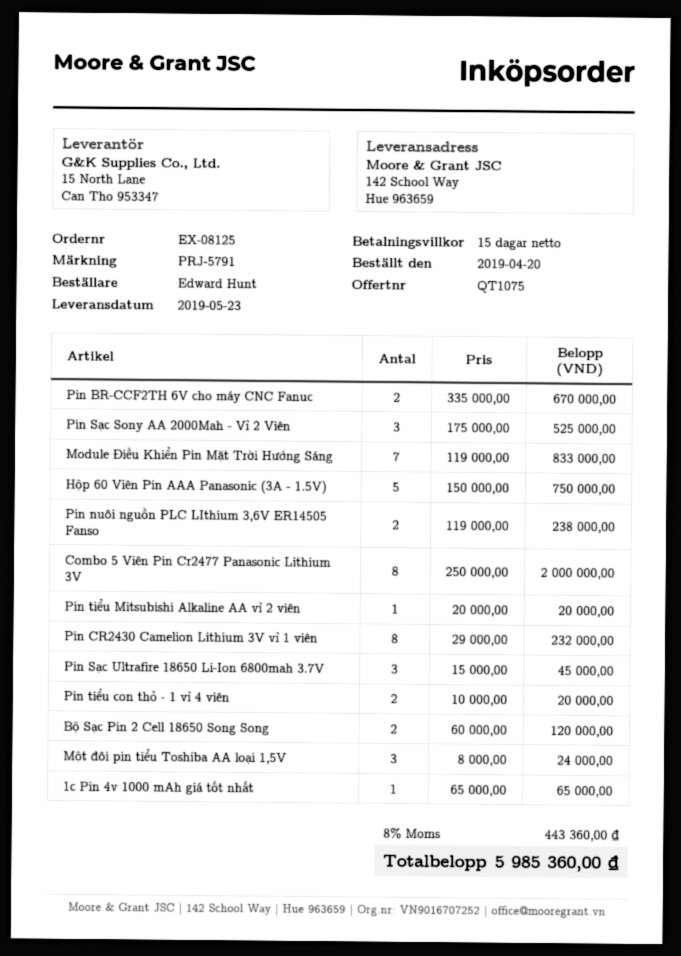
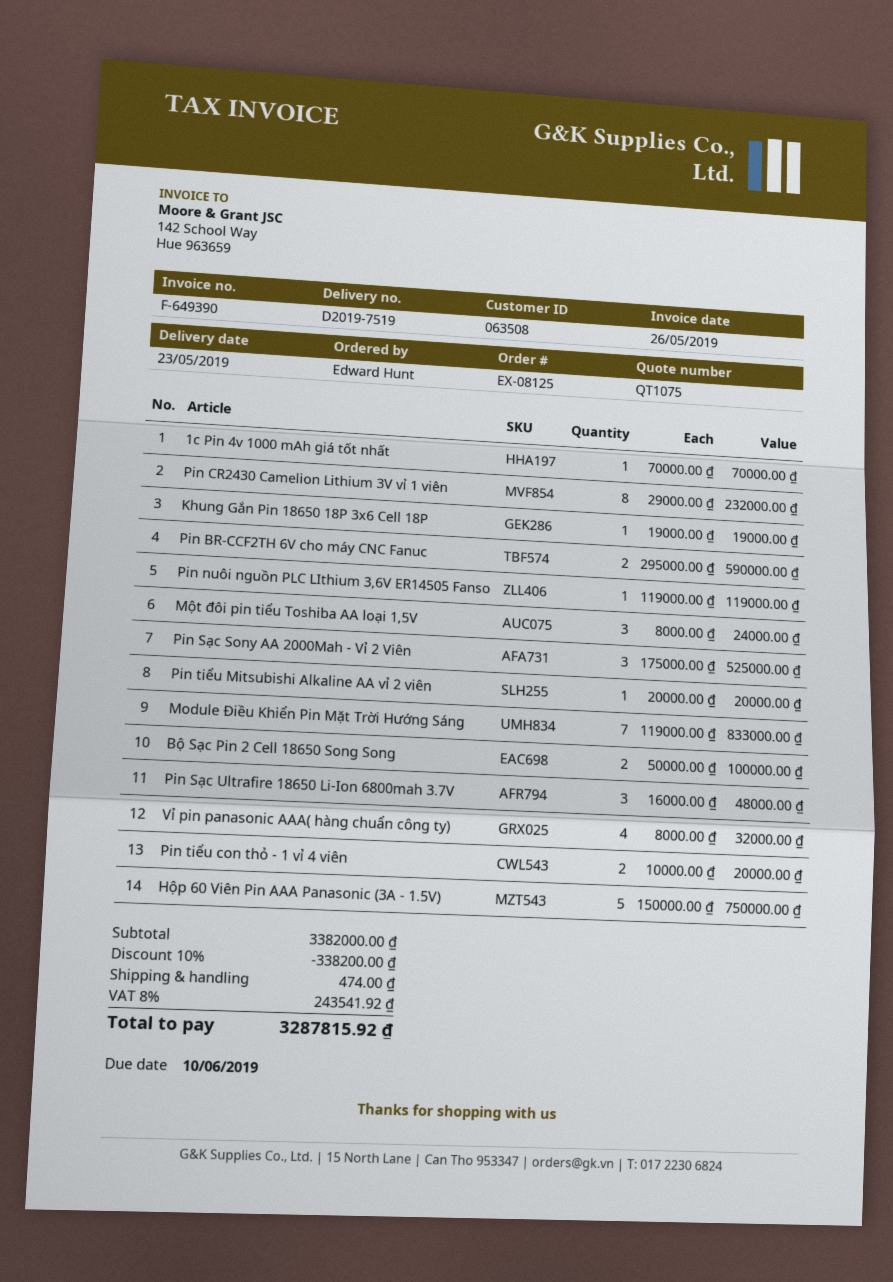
Pin BR-CCF2TH 6V cho máy CNC Fanuc: 2 x 335000.00 = 670000.00 -> 2 x 295000.00 = 590000.00
Pin nuôi nguồn PLC LIthium 3,6V ER14505 Fanso: 2 x 119000.00 = 238000.00 -> 1 x 119000.00 = 119000.00
Combo 5 Viên Pin Cr2477 Panasonic Lithium 3V: 8 x 250000.00 = 2000000.00 -> none
Pin Sạc Ultrafire 18650 Li-Ion 6800mah 3.7V: 3 x 15000.00 = 45000.00 -> 3 x 16000.00 = 48000.00
Bộ Sạc Pin 2 Cell 18650 Song Song: 2 x 60000.00 = 120000.00 -> 2 x 50000.00 = 100000.00
1c Pin 4v 1000 mAh giá tốt nhất: 1 x 65000.00 = 65000.00 -> 1 x 70000.00 = 70000.00
Khung Gắn Pin 18650 18P 3x6 Cell 18P: none -> 1 x 19000.00 = 19000.00
Vỉ pin panasonic AAA( hàng chuẩn công ty): none -> 4 x 8000.00 = 32000.00
discount: none -> 10% = 338200.00
shipping: none -> 474.00
tax: 8% = 443360.00 -> 8% = 243541.92
total: 5985360.00 -> 3287815.92

